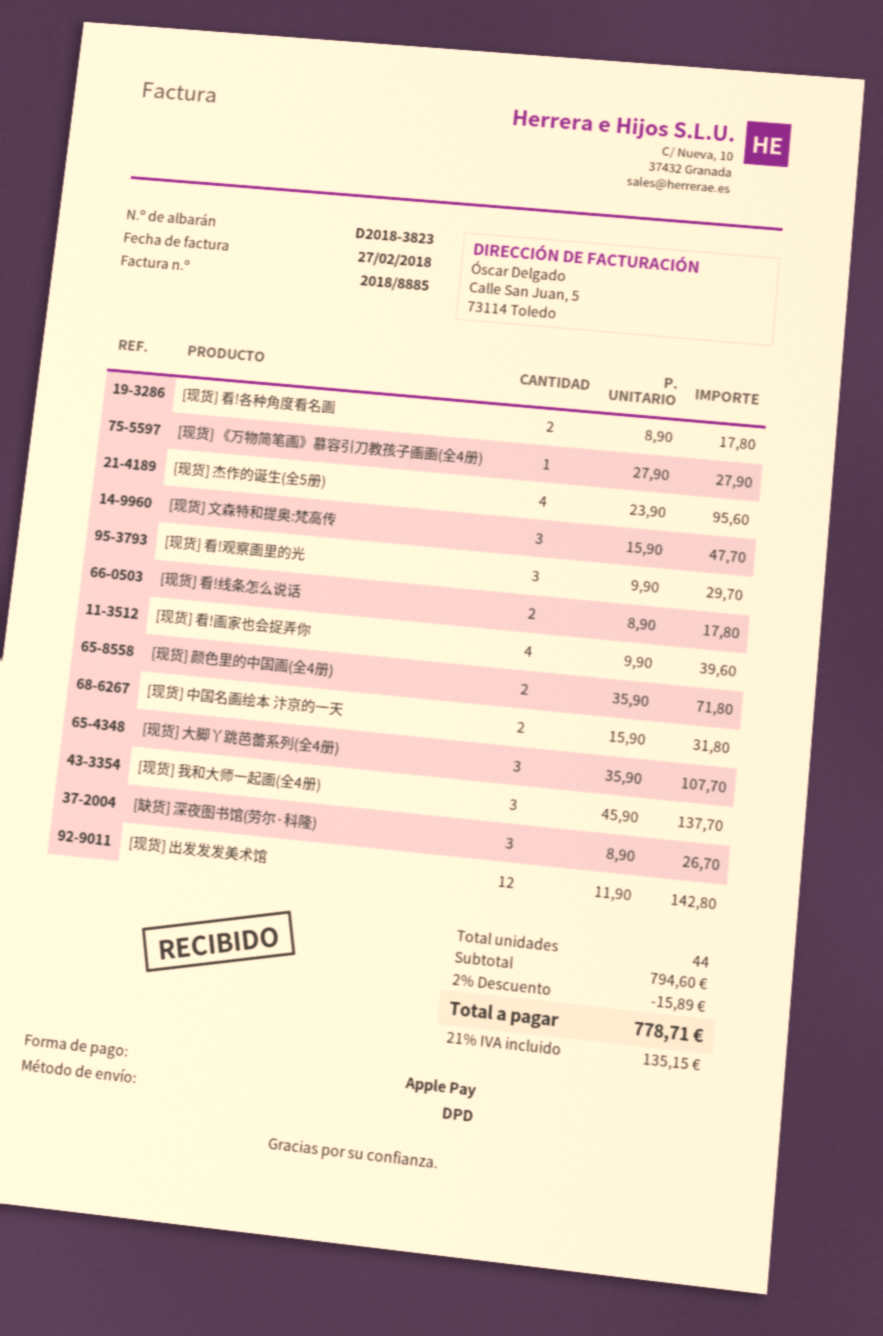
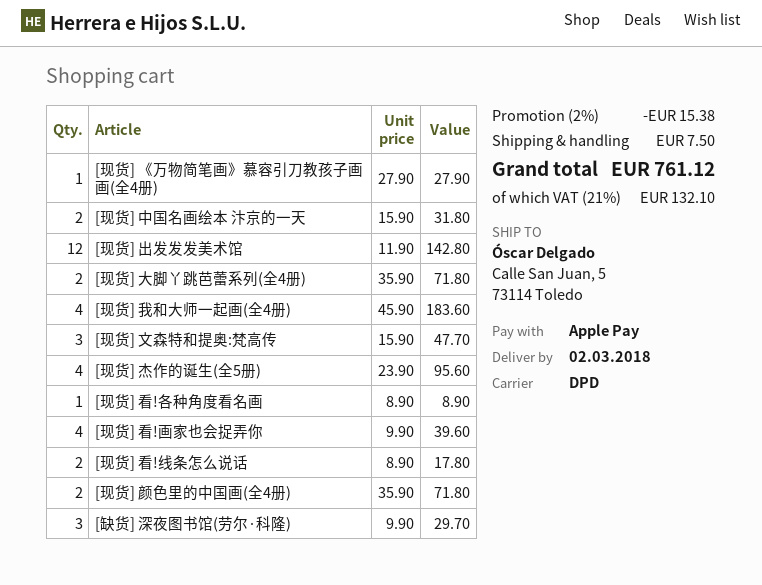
[现货] 看!各种角度看名画: 2 x 8.90 = 17.80 -> 1 x 8.90 = 8.90
[现货] 看!观察画里的光: 3 x 9.90 = 29.70 -> none
[现货] 大脚丫跳芭蕾系列(全4册): 3 x 35.90 = 107.70 -> 2 x 35.90 = 71.80
[现货] 我和大师一起画(全4册): 3 x 45.90 = 137.70 -> 4 x 45.90 = 183.60
[缺货] 深夜图书馆(劳尔·科隆): 3 x 8.90 = 26.70 -> 3 x 9.90 = 29.70
discount: 2% = 15.89 -> 2% = 15.38
shipping: none -> 7.50
tax: 21% = 135.15 -> 21% = 132.10
total: 778.71 -> 761.12

